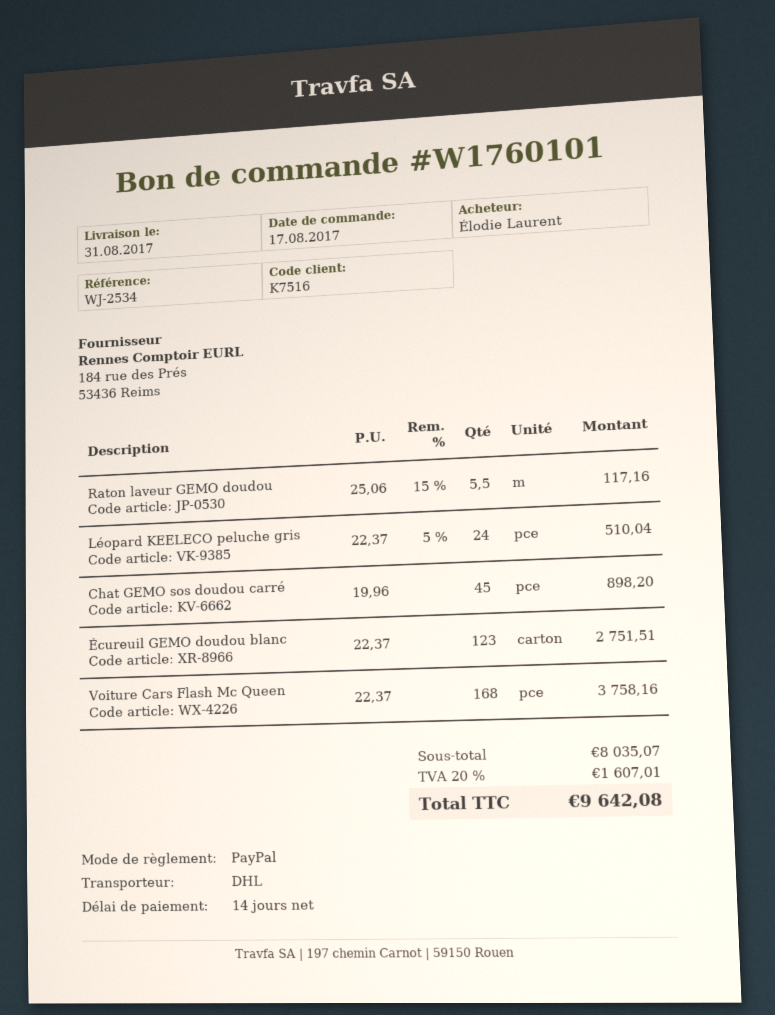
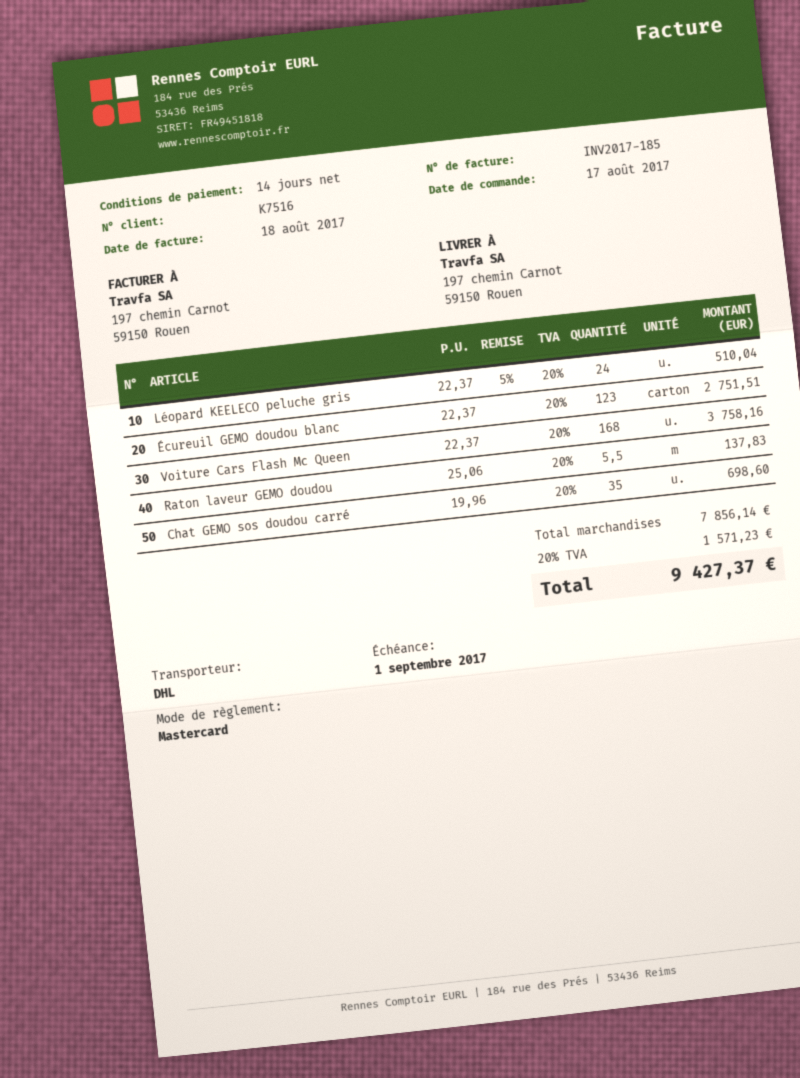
payment method: PayPal -> Mastercard
Raton laveur GEMO doudou: 5.5 x 25.06 - 15% = 117.16 -> 5.5 x 25.06 = 137.83
Chat GEMO sos doudou carré: 45 x 19.96 = 898.20 -> 35 x 19.96 = 698.60
subtotal: 8035.07 -> 7856.14
tax: 20% = 1607.01 -> 20% = 1571.23
total: 9642.08 -> 9427.37

